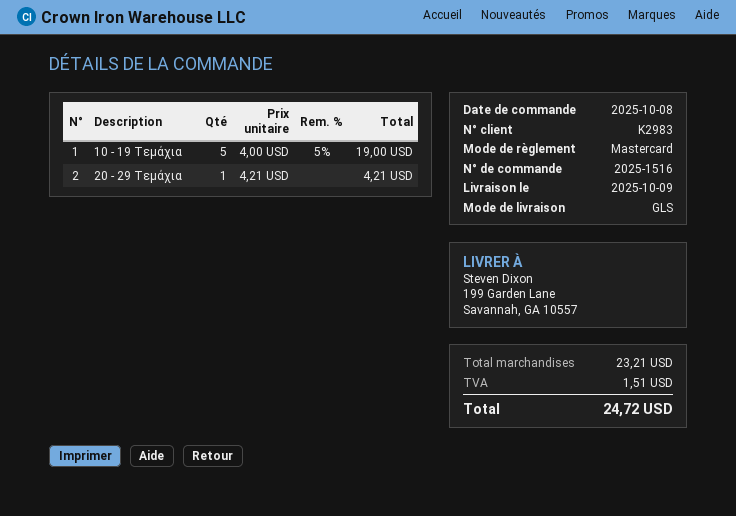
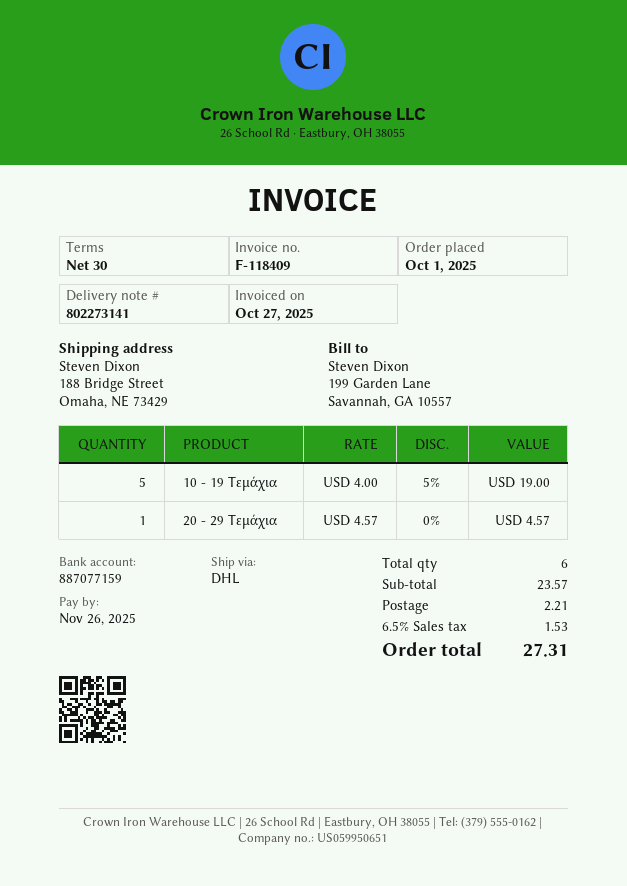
order date: 2025-10-08 -> 2025-10-01
shipping method: GLS -> DHL
ship to: 199 Garden Lane, Savannah, GA 10557 -> 188 Bridge Street, Omaha, NE 73429
20 - 29 Τεμάχια: 1 x 4.21 = 4.21 -> 1 x 4.57 = 4.57
subtotal: 23.21 -> 23.57
shipping: none -> 2.21
tax: 1.51 -> 1.53
total: 24.72 -> 27.31

